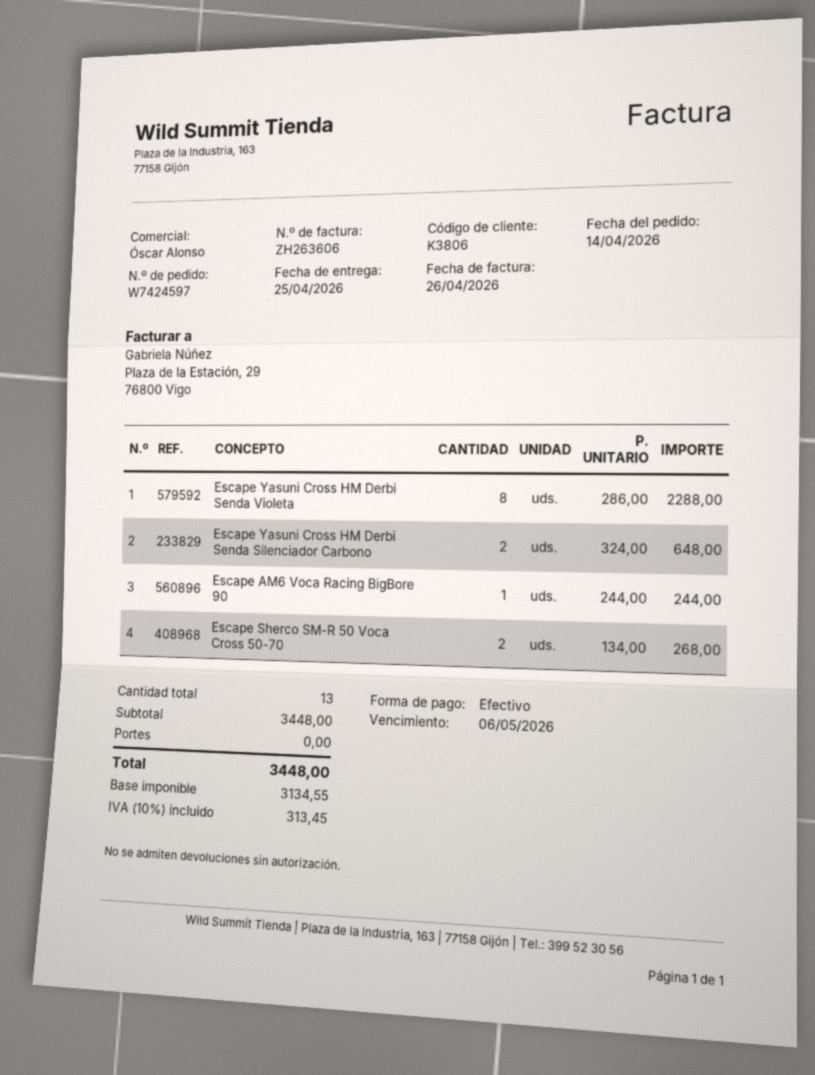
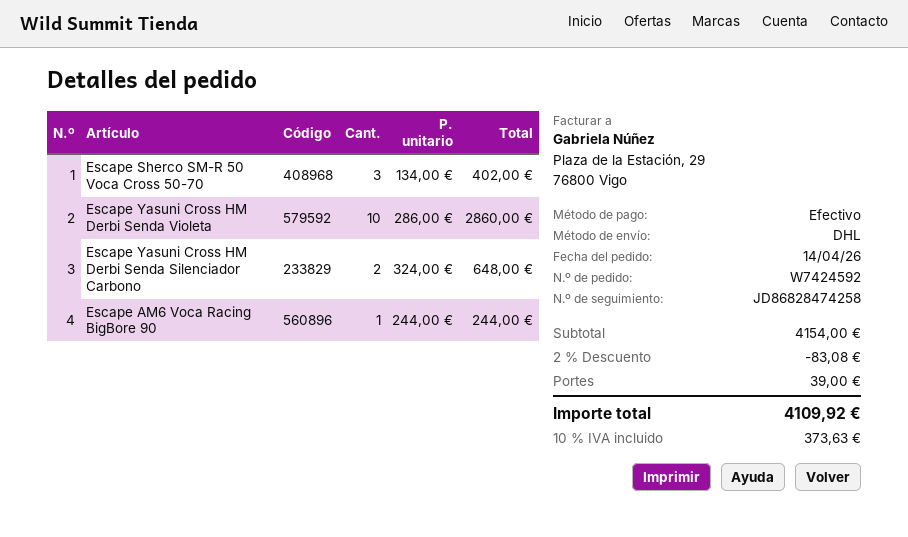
order number: W7424597 -> W7424592
Escape Yasuni Cross HM Derbi Senda Violeta: 8 x 286.00 = 2288.00 -> 10 x 286.00 = 2860.00
Escape Sherco SM-R 50 Voca Cross 50-70: 2 x 134.00 = 268.00 -> 3 x 134.00 = 402.00
subtotal: 3448.00 -> 4154.00
discount: none -> 2% = 83.08
shipping: 0.00 -> 39.00
tax: 10% = 313.45 -> 10% = 373.63
total: 3448.00 -> 4109.92

